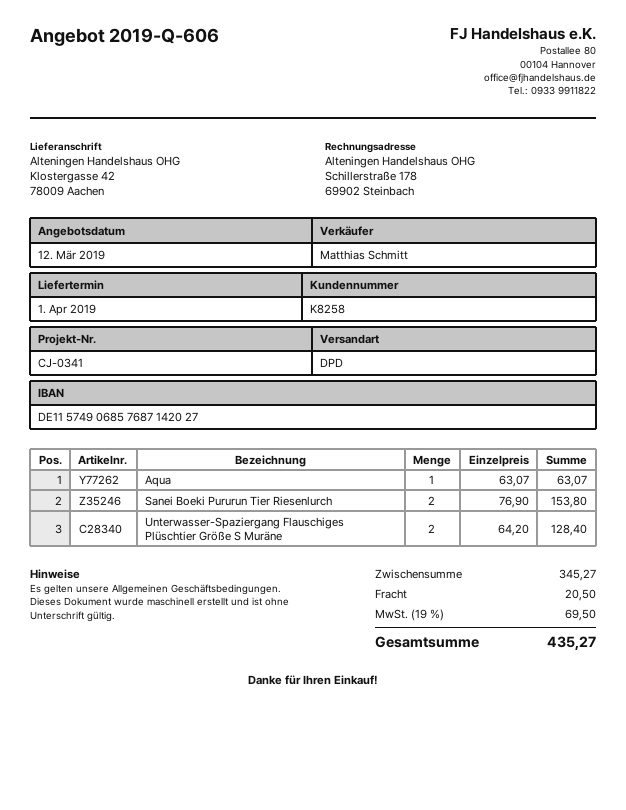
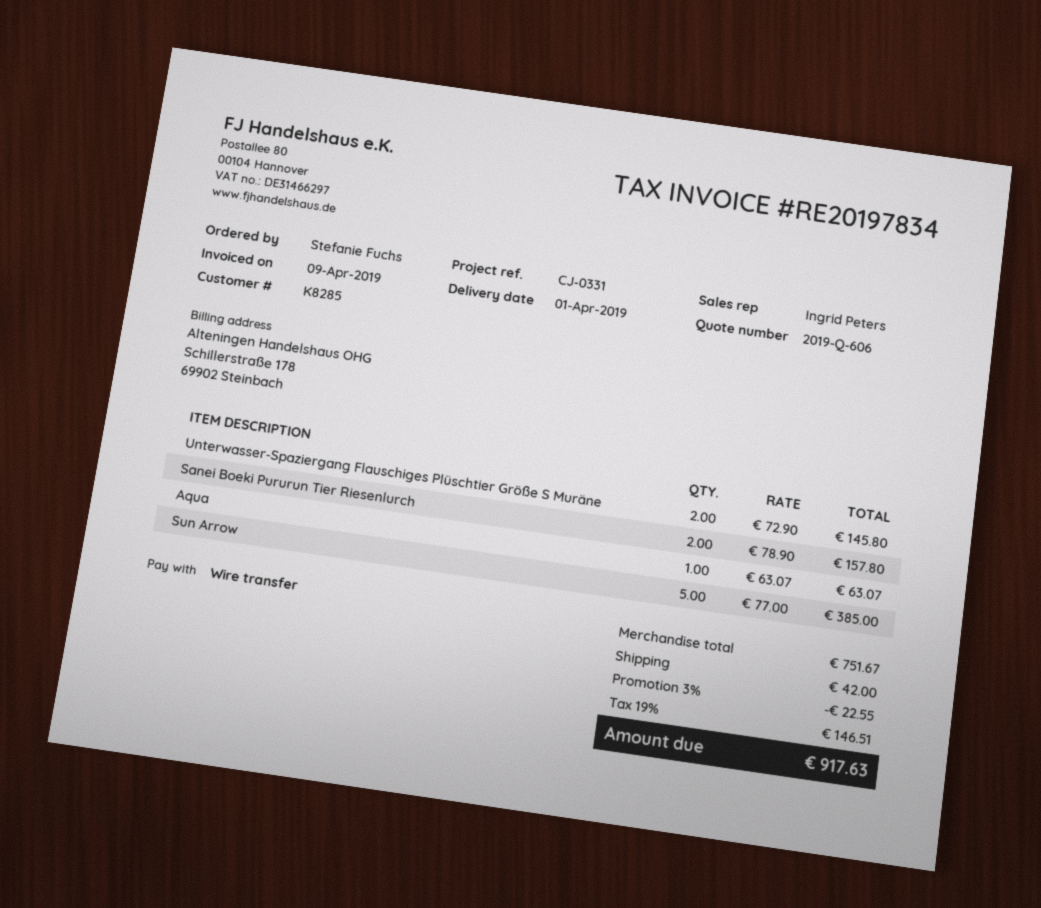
customer number: K8258 -> K8285
reference: CJ-0341 -> CJ-0331
sales rep: Matthias Schmitt -> Ingrid Peters
Sanei Boeki Pururun Tier Riesenlurch: 2 x 76.90 = 153.80 -> 2 x 78.90 = 157.80
Unterwasser-Spaziergang Flauschiges Plüschtier Größe S Muräne: 2 x 64.20 = 128.40 -> 2 x 72.90 = 145.80
Sun Arrow: none -> 5 x 77.00 = 385.00
subtotal: 345.27 -> 751.67
discount: none -> 3% = 22.55
shipping: 20.50 -> 42.00
tax: 19% = 69.50 -> 19% = 146.51
total: 435.27 -> 917.63

